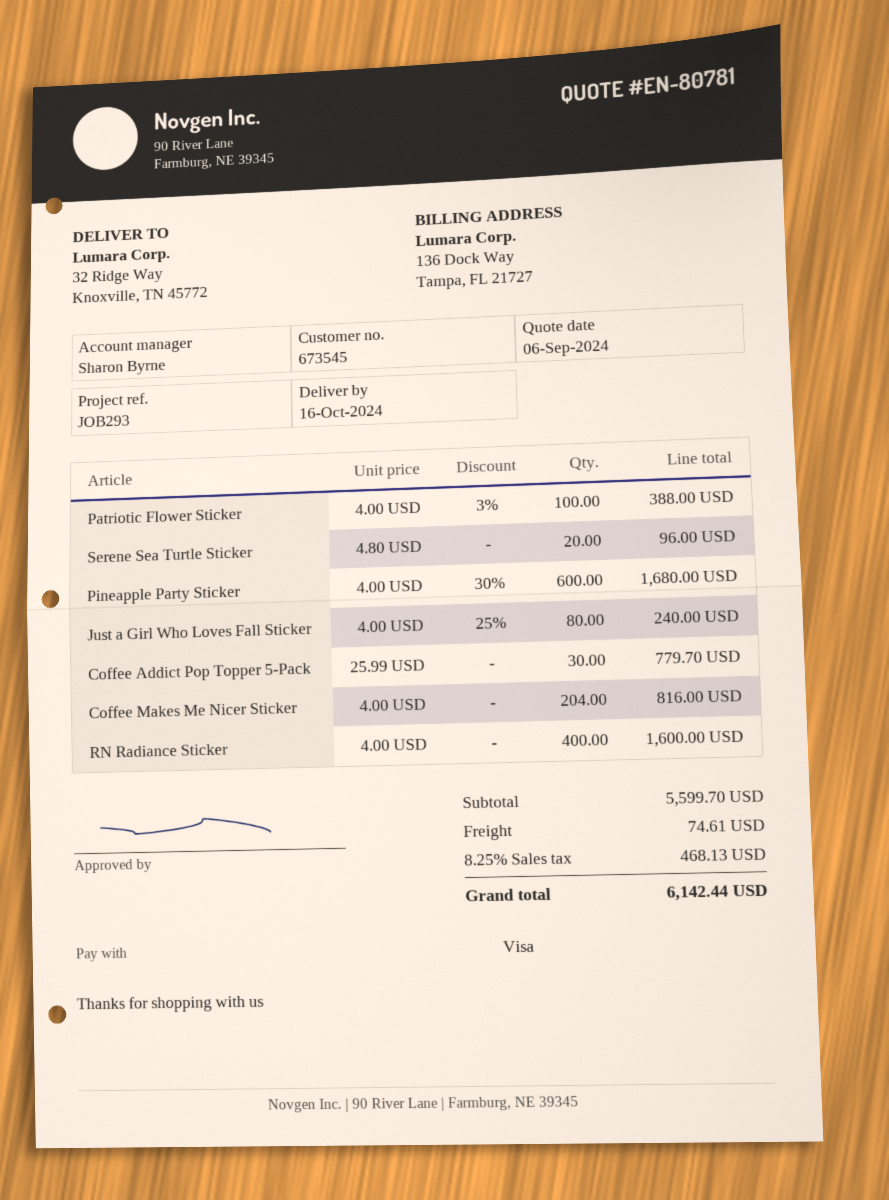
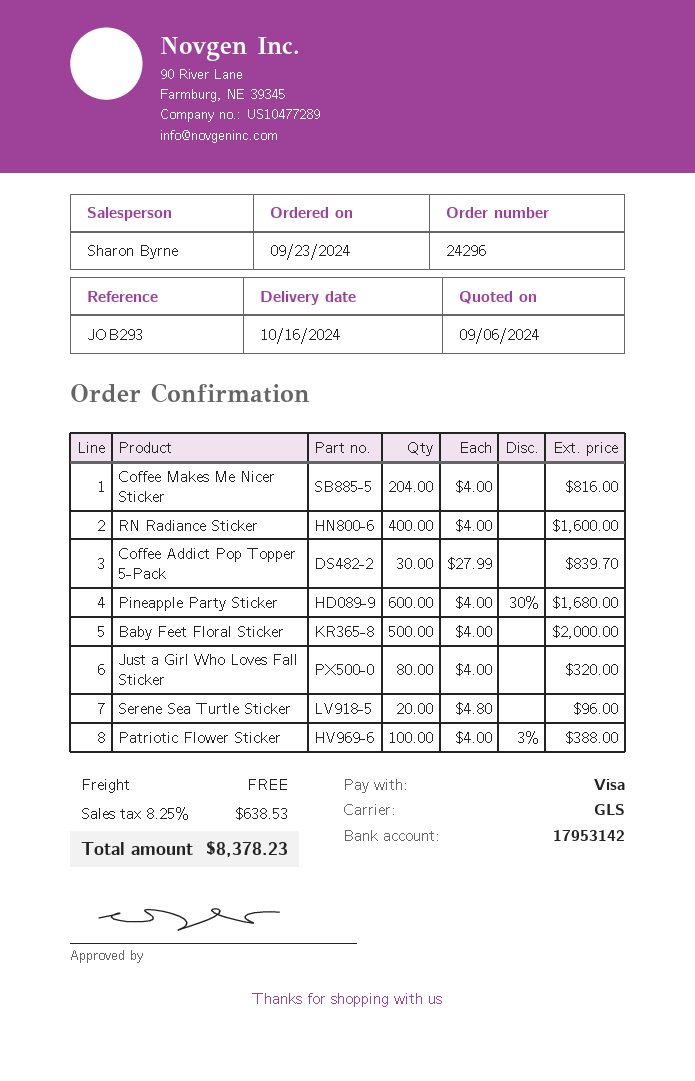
Just a Girl Who Loves Fall Sticker: 80 x 4.00 - 25% = 240.00 -> 80 x 4.00 = 320.00
Coffee Addict Pop Topper 5-Pack: 30 x 25.99 = 779.70 -> 30 x 27.99 = 839.70
Baby Feet Floral Sticker: none -> 500 x 4.00 = 2000.00
shipping: 74.61 -> 0.00
tax: 8.25% = 468.13 -> 8.25% = 638.53
total: 6142.44 -> 8378.23

